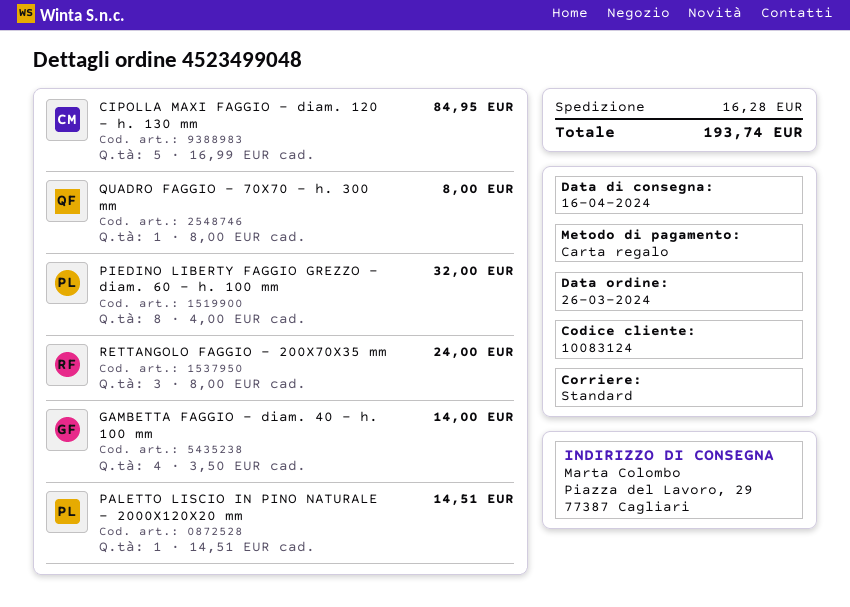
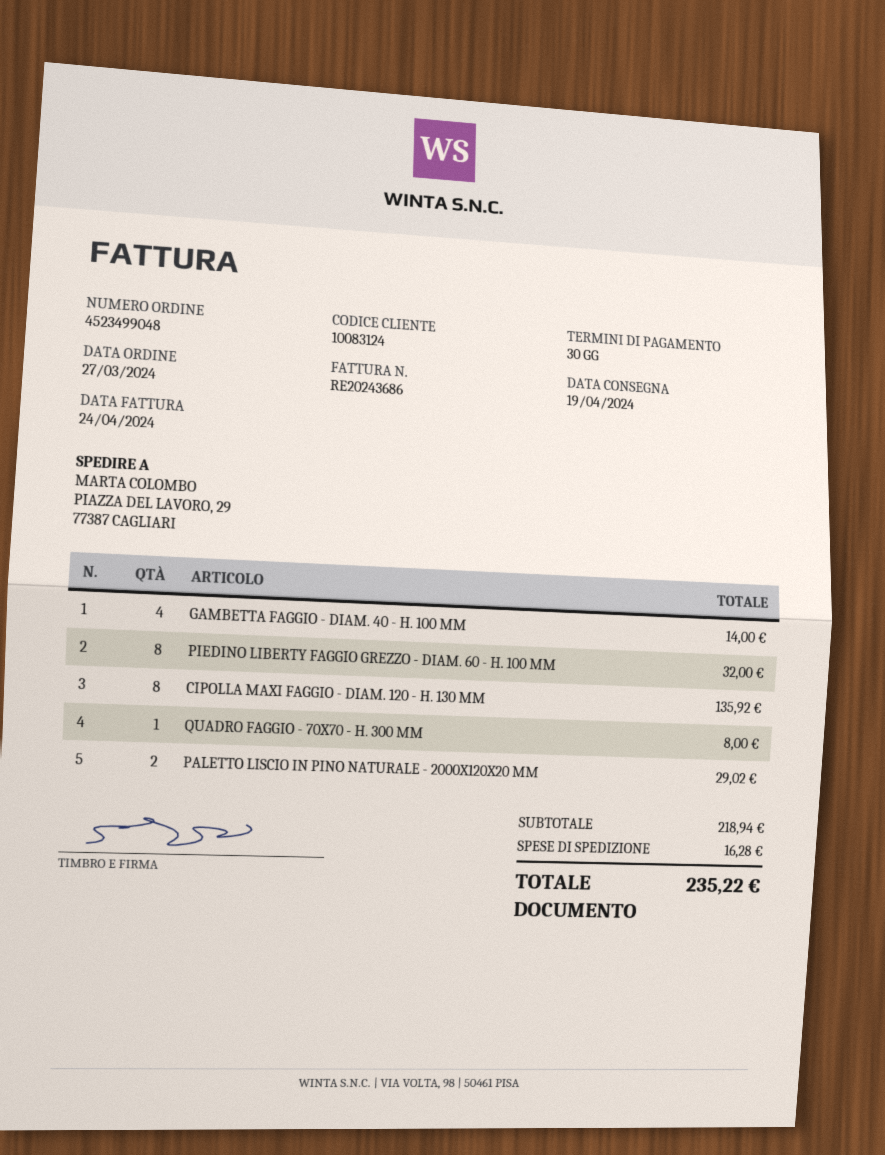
order date: 2024-03-26 -> 2024-03-27
delivery date: 2024-04-16 -> 2024-04-19
CIPOLLA MAXI FAGGIO - diam. 120 - h. 130 mm: 5 for 84.95 -> 8 for 135.92
RETTANGOLO FAGGIO - 200X70X35 mm: 3 for 24.00 -> none
PALETTO LISCIO IN PINO NATURALE - 2000X120X20 mm: 1 for 14.51 -> 2 for 29.02
total: 193.74 -> 235.22

